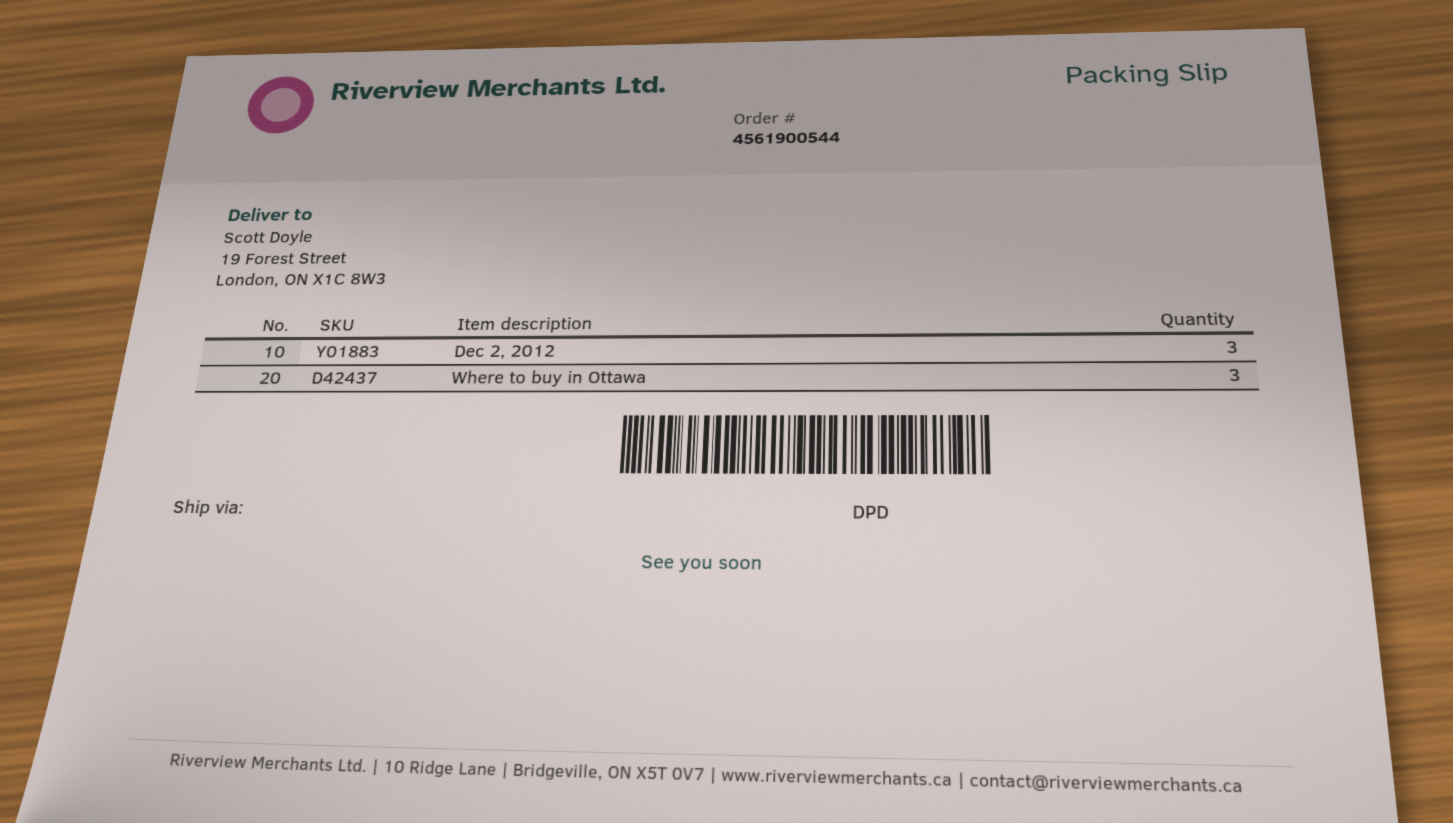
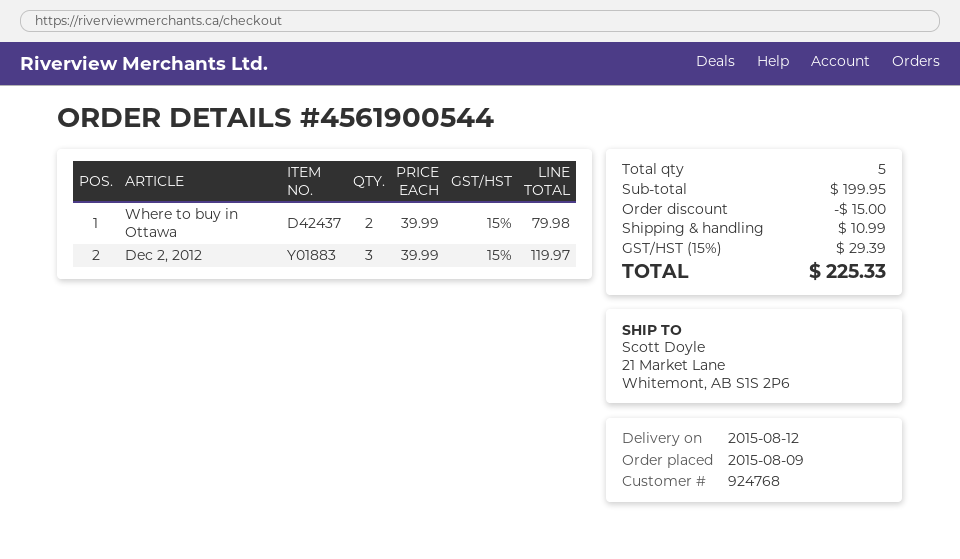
ship to: 19 Forest Street, London, ON X1C 8W3 -> 21 Market Lane, Whitemont, AB S1S 2P6
Where to buy in Ottawa: 3 -> 2

